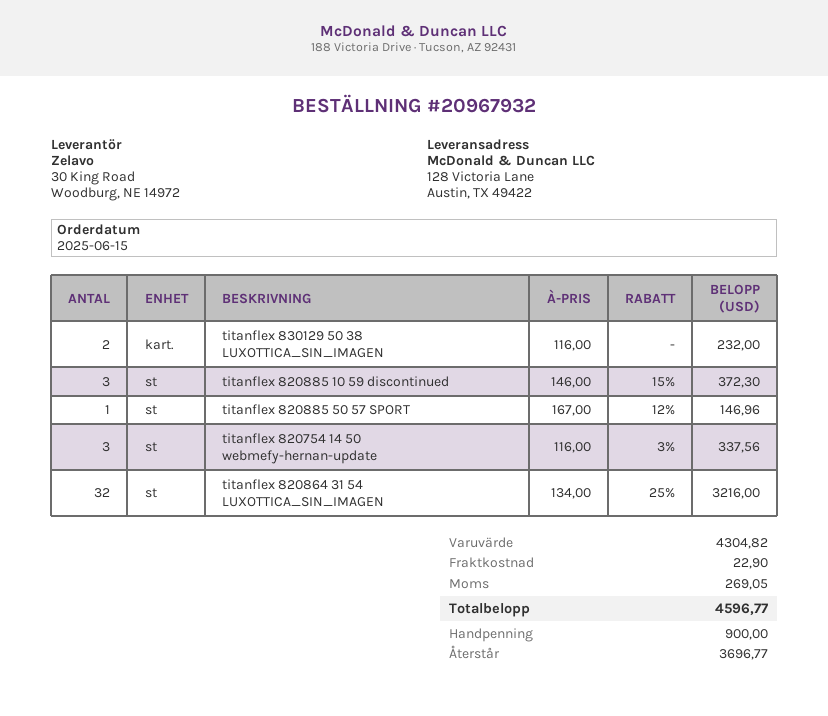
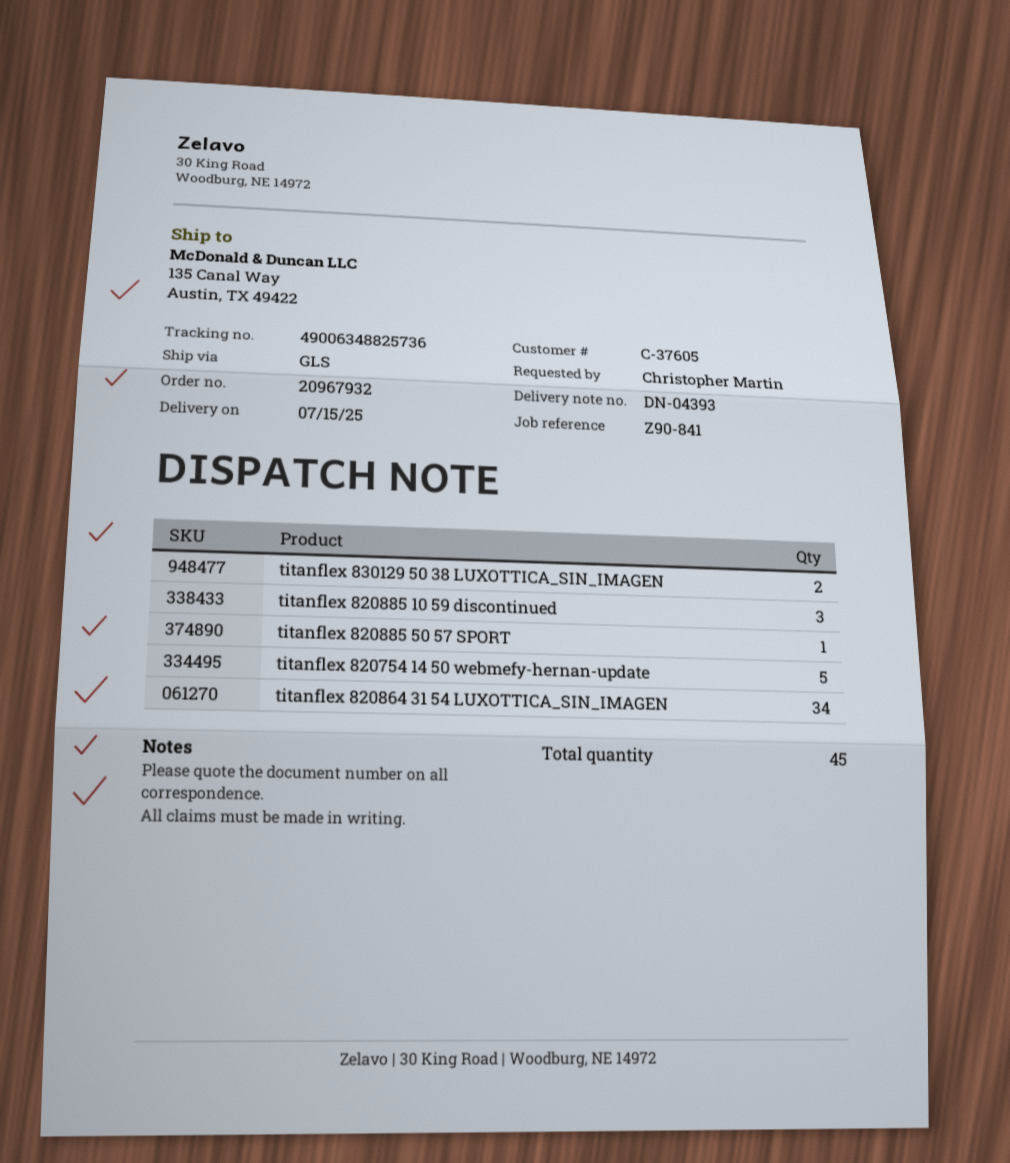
ship to: 128 Victoria Lane, Austin, TX 49422 -> 135 Canal Way, Austin, TX 49422
titanflex 820754 14 50 webmefy-hernan-update: 3 -> 5
titanflex 820864 31 54 LUXOTTICA_SIN_IMAGEN: 32 -> 34

